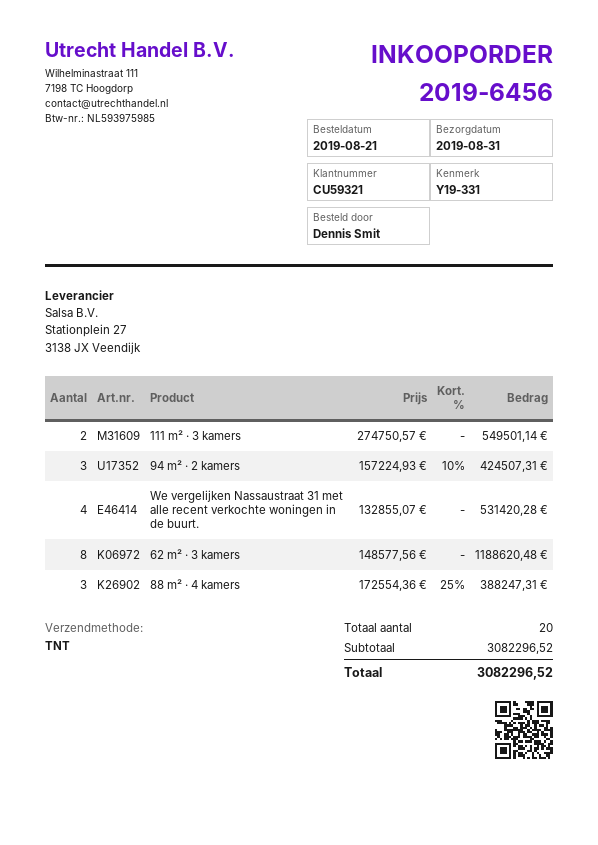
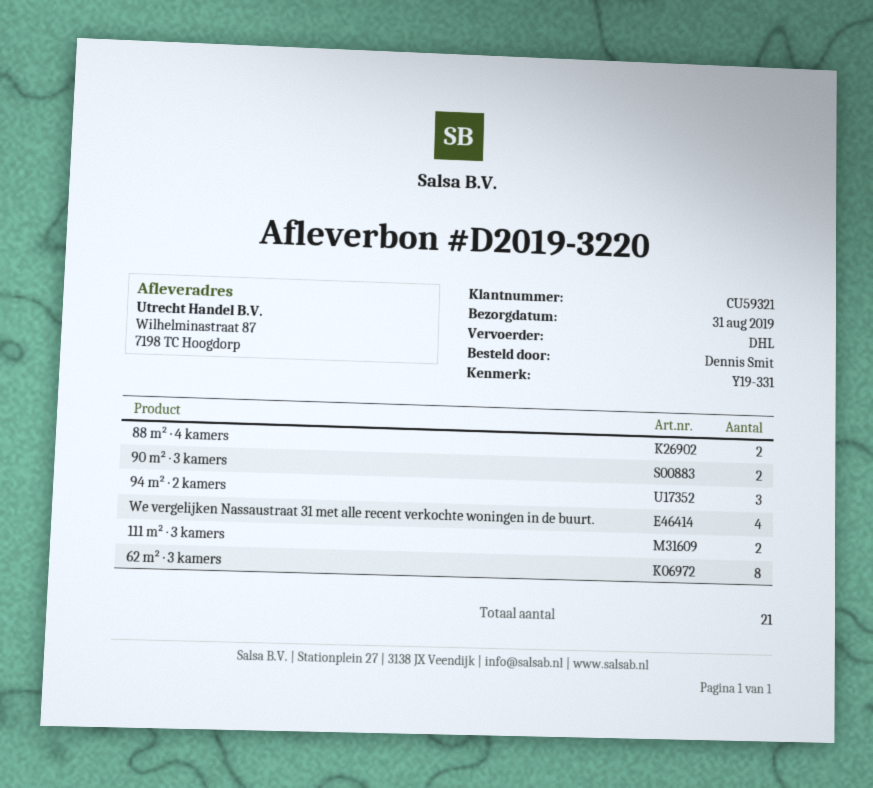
shipping method: TNT -> DHL
88 m² · 4 kamers: 3 -> 2
90 m² · 3 kamers: none -> 2
total quantity: 20 -> 21

